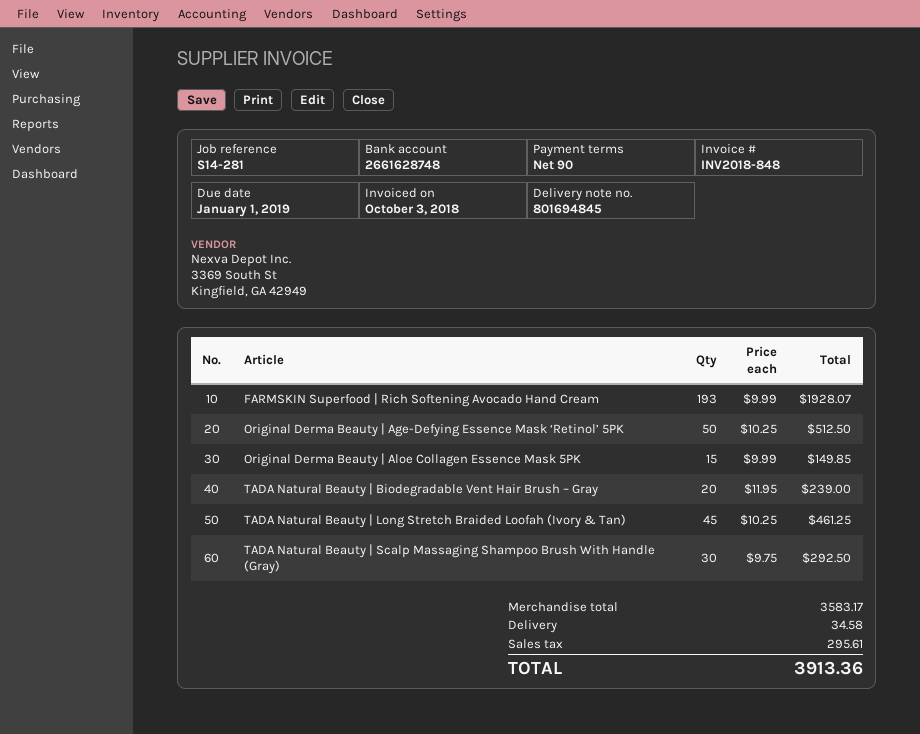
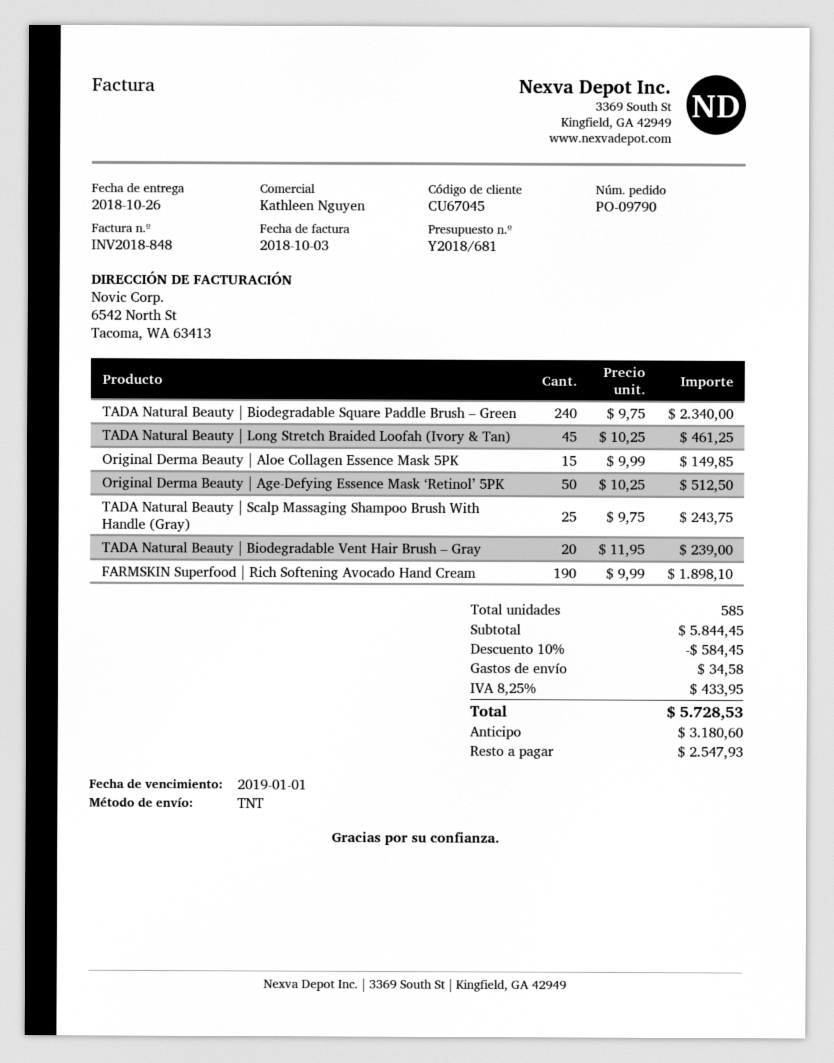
FARMSKIN Superfood | Rich Softening Avocado Hand Cream: 193 x 9.99 = 1928.07 -> 190 x 9.99 = 1898.10
TADA Natural Beauty | Scalp Massaging Shampoo Brush With Handle (Gray): 30 x 9.75 = 292.50 -> 25 x 9.75 = 243.75
TADA Natural Beauty | Biodegradable Square Paddle Brush – Green: none -> 240 x 9.75 = 2340.00
subtotal: 3583.17 -> 5844.45
discount: none -> 10% = 584.45
tax: 295.61 -> 433.95
total: 3913.36 -> 5728.53

